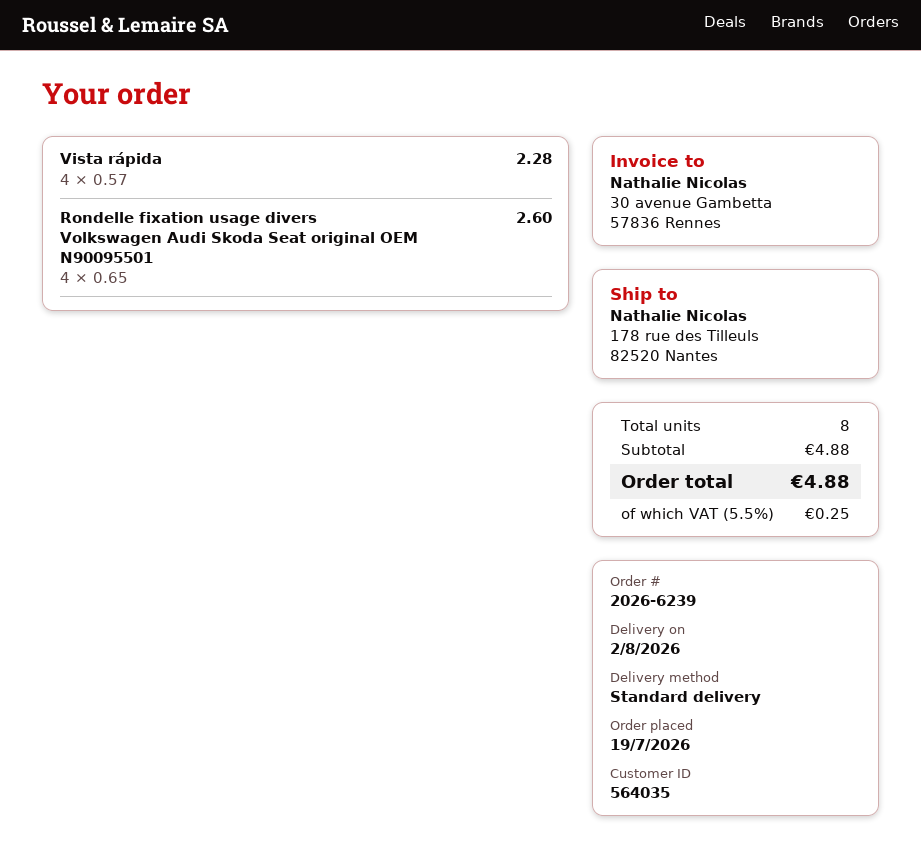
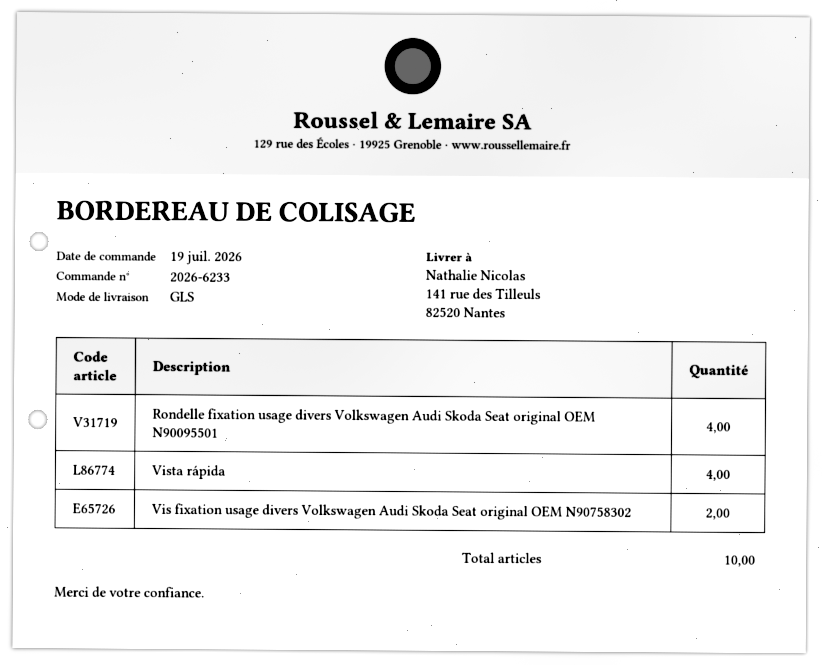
order number: 2026-6239 -> 2026-6233
shipping method: standard -> GLS
ship to: 178 rue des Tilleuls, 82520 Nantes -> 141 rue des Tilleuls, 82520 Nantes
Vis fixation usage divers Volkswagen Audi Skoda Seat original OEM N90758302: none -> 2
total quantity: 8 -> 10

